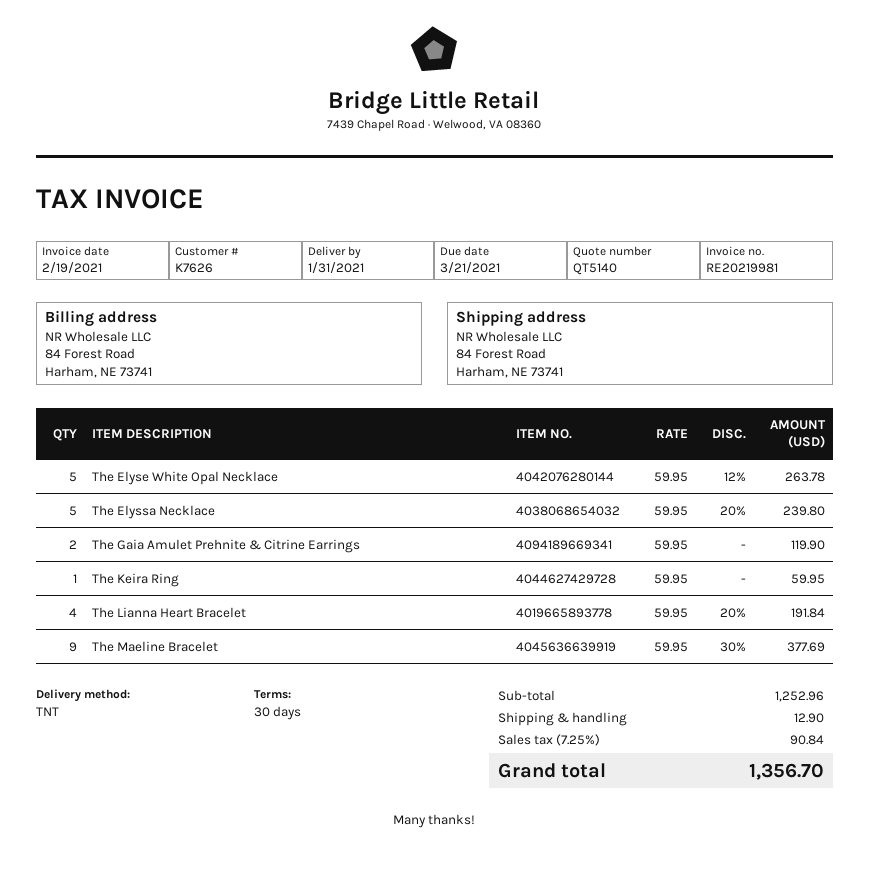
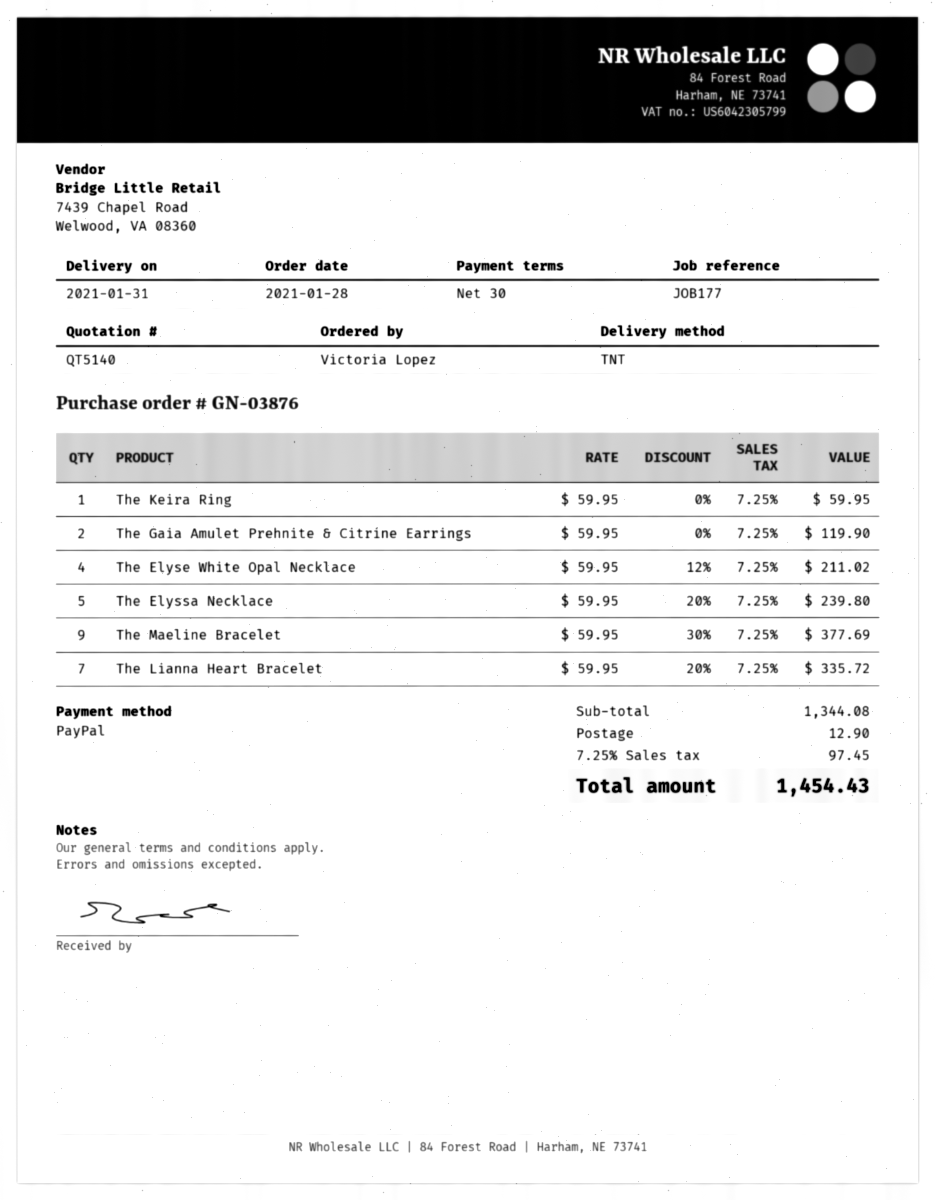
The Elyse White Opal Necklace: 5 x 59.95 - 12% = 263.78 -> 4 x 59.95 - 12% = 211.02
The Lianna Heart Bracelet: 4 x 59.95 - 20% = 191.84 -> 7 x 59.95 - 20% = 335.72
subtotal: 1252.96 -> 1344.08
tax: 7.25% = 90.84 -> 7.25% = 97.45
total: 1356.70 -> 1454.43

